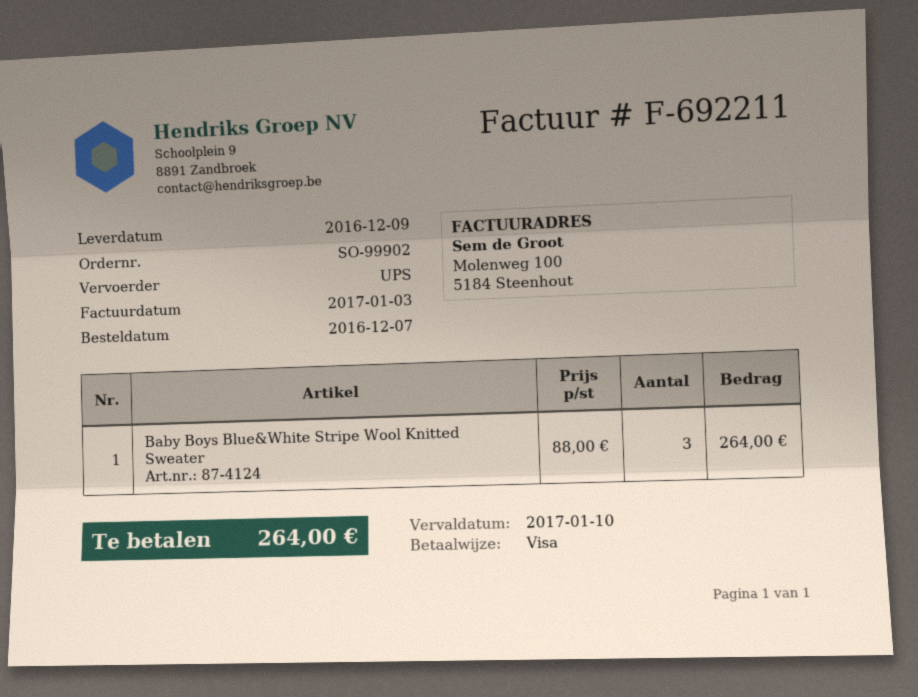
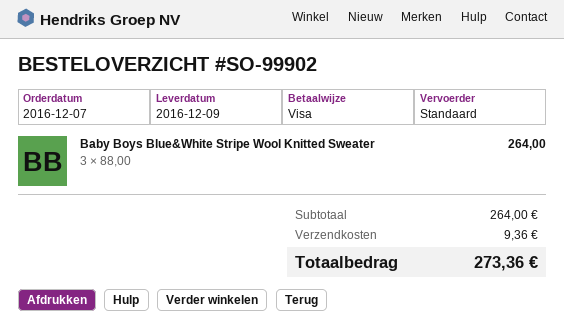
shipping method: UPS -> standard
shipping: none -> 9.36
total: 264.00 -> 273.36

